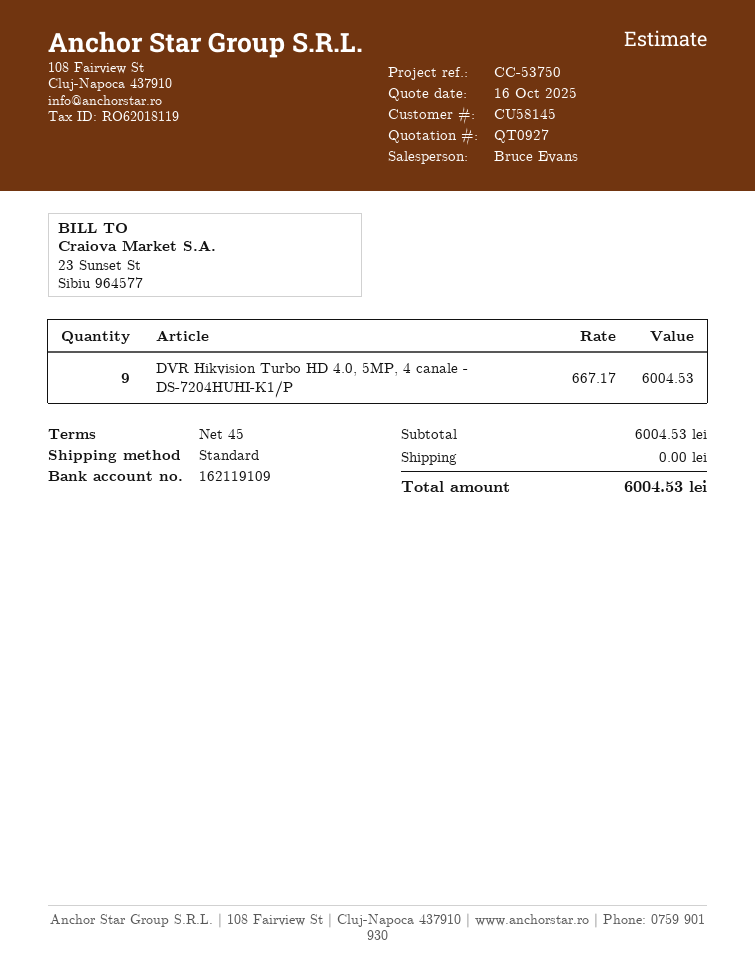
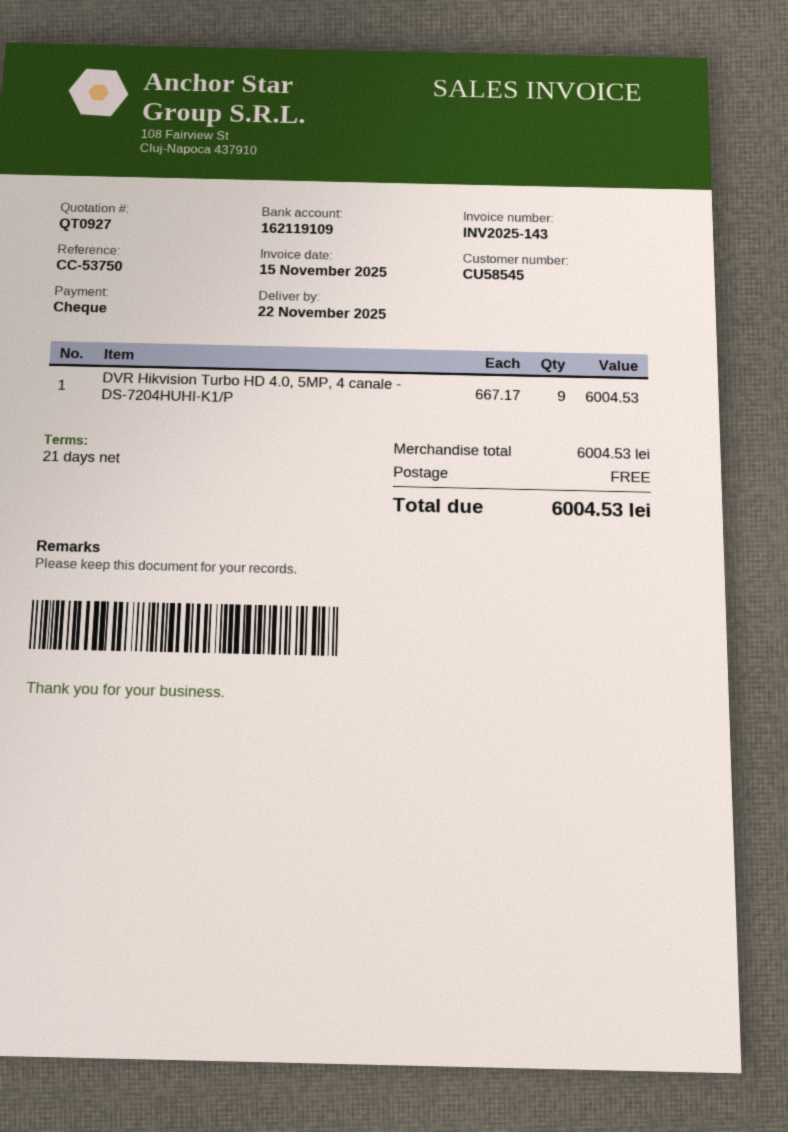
payment terms: 45 days -> 21 days
customer number: CU58145 -> CU58545

